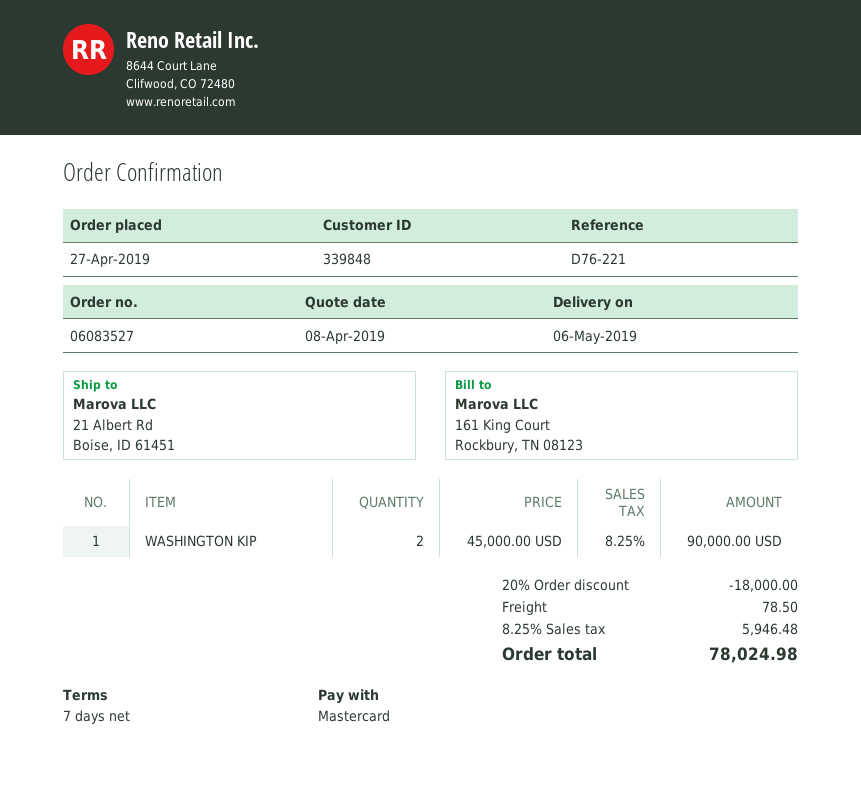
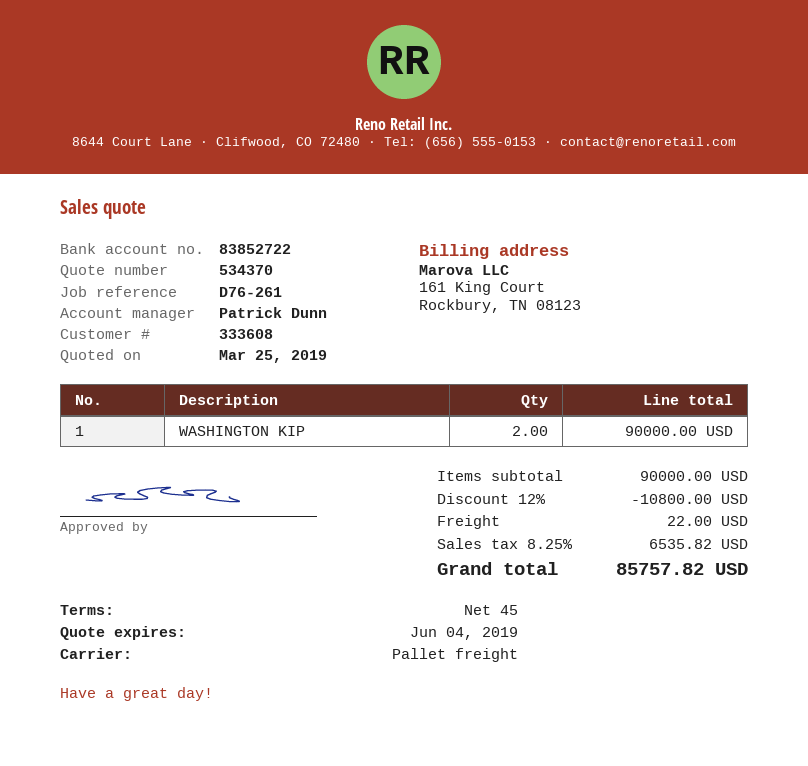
quote date: 2019-04-08 -> 2019-03-25
payment terms: 7 days -> 45 days
customer number: 339848 -> 333608
reference: D76-221 -> D76-261
discount: 20% = 18000.00 -> 12% = 10800.00
shipping: 78.50 -> 22.00
tax: 8.25% = 5946.48 -> 8.25% = 6535.82
total: 78024.98 -> 85757.82

